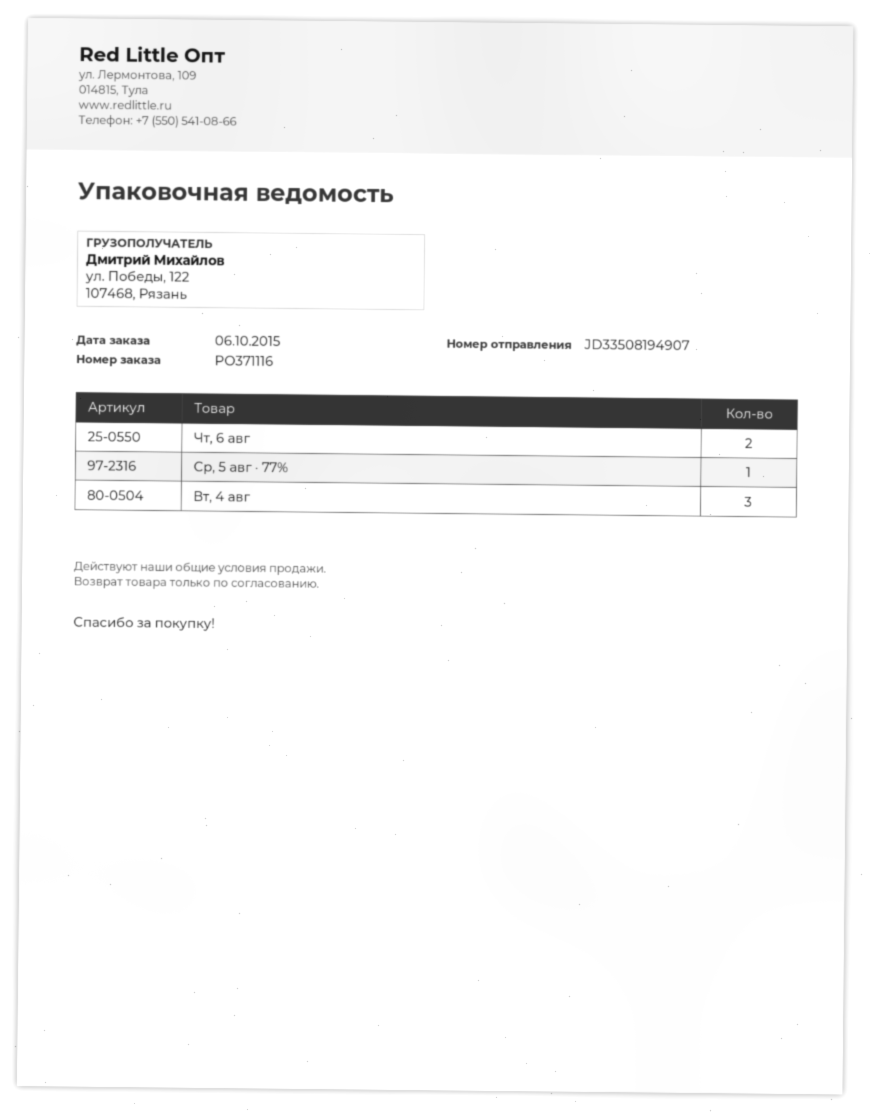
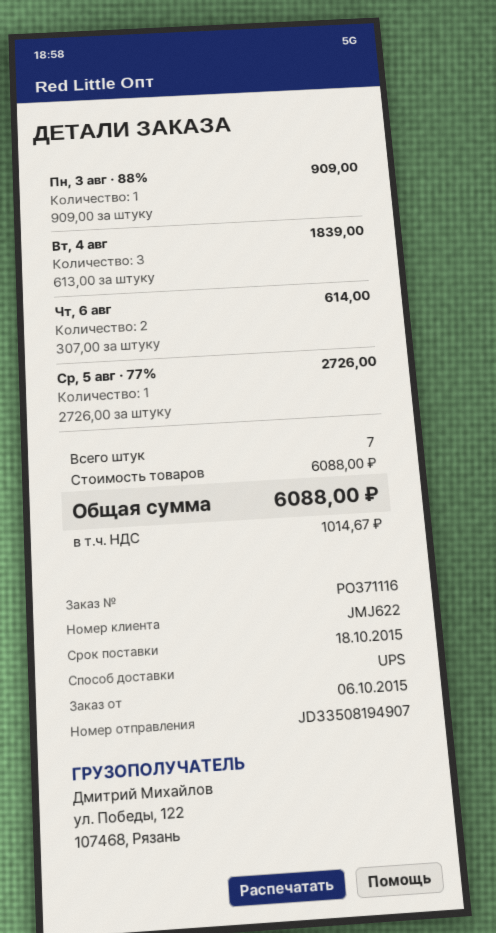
Пн, 3 авг · 88%: none -> 1

